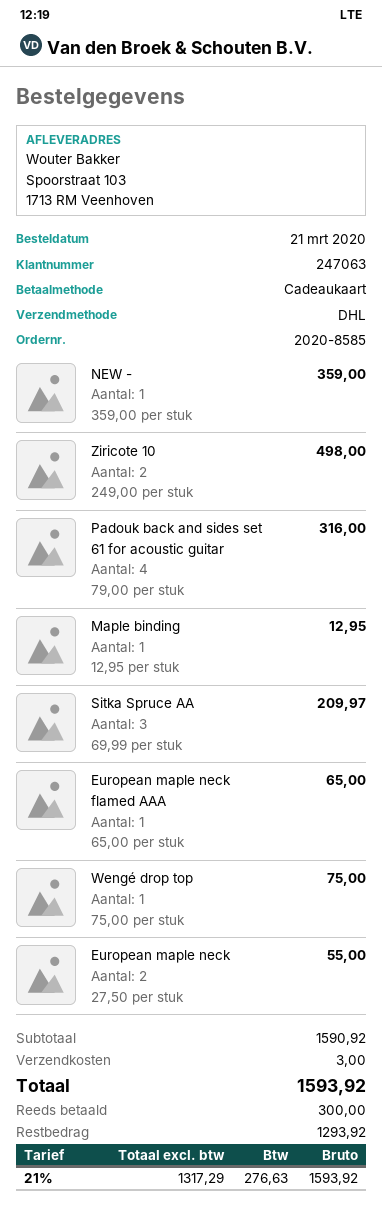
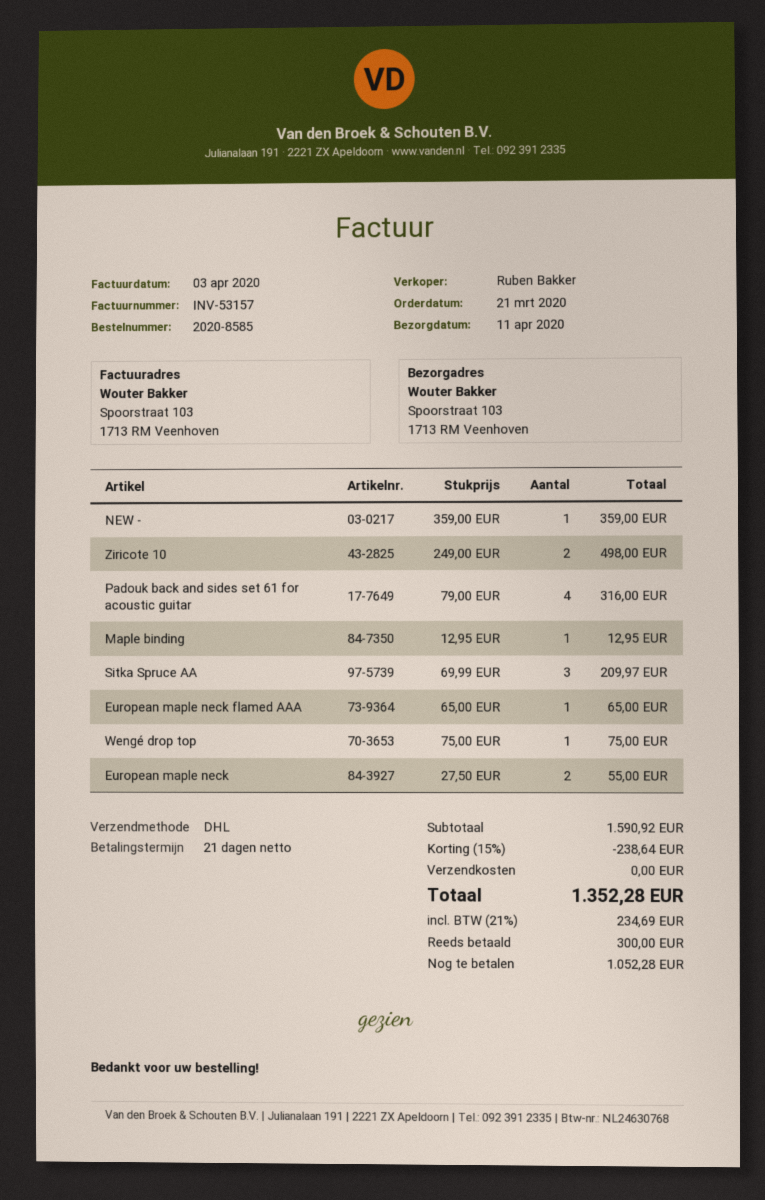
discount: none -> 15% = 238.64
shipping: 3.00 -> 0.00
tax: 21% = 276.63 -> 21% = 234.69
total: 1593.92 -> 1352.28
balance: 1293.92 -> 1052.28

